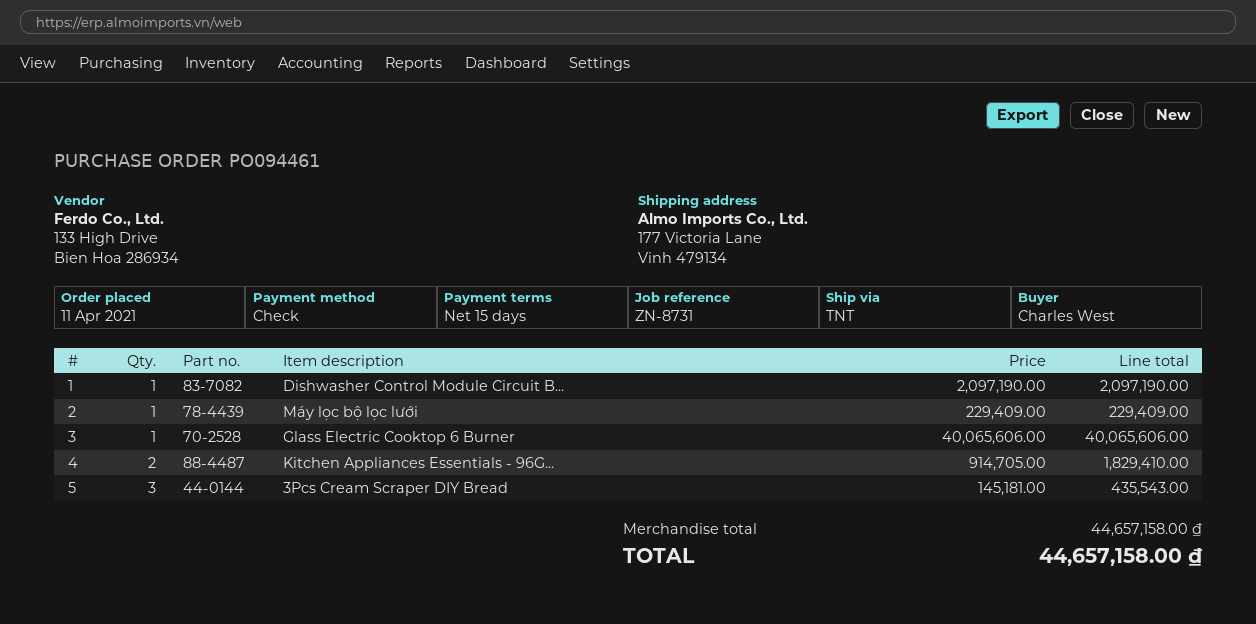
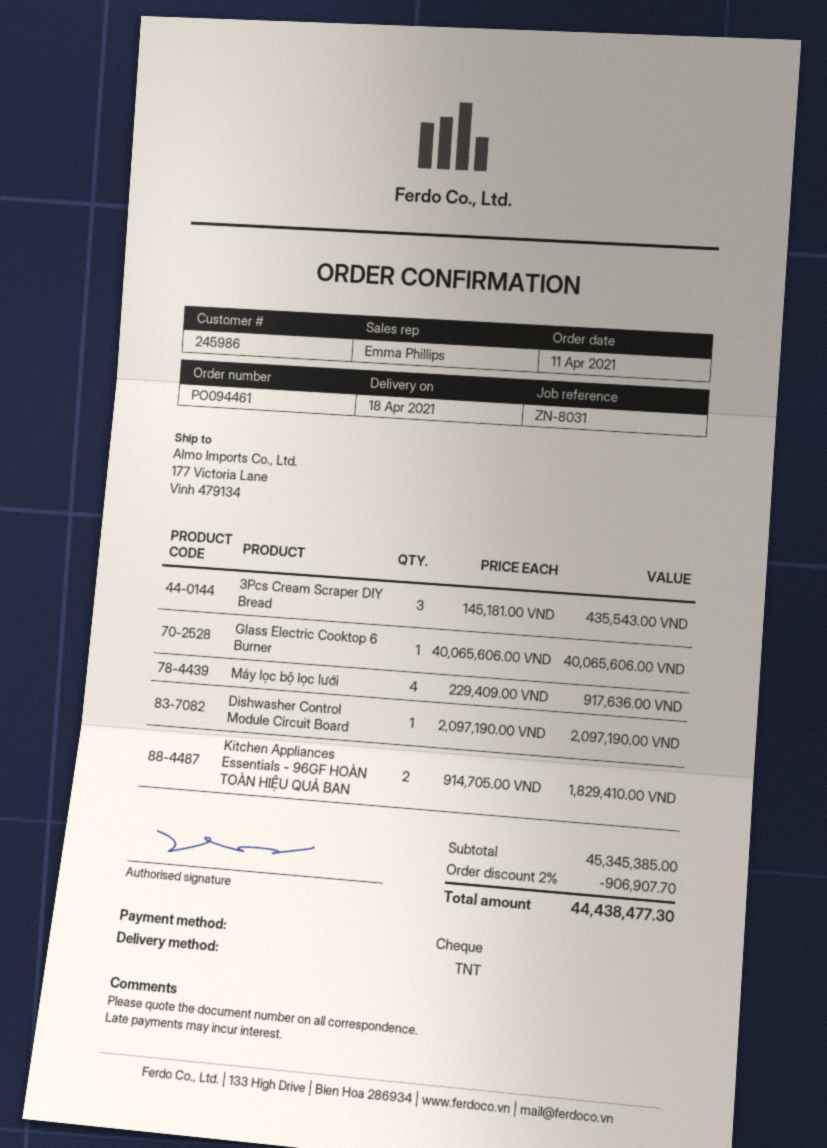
reference: ZN-8731 -> ZN-8031
Máy lọc bộ lọc lưới: 1 x 229409.00 = 229409.00 -> 4 x 229409.00 = 917636.00
subtotal: 44657158.00 -> 45345385.00
discount: none -> 2% = 906907.70
total: 44657158.00 -> 44438477.30

